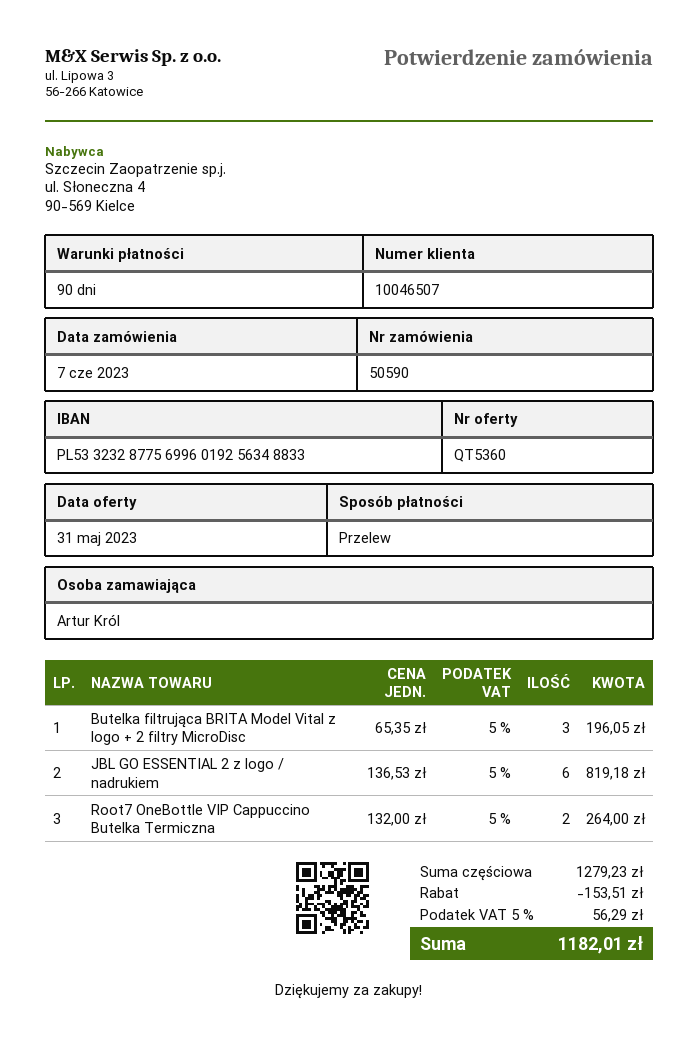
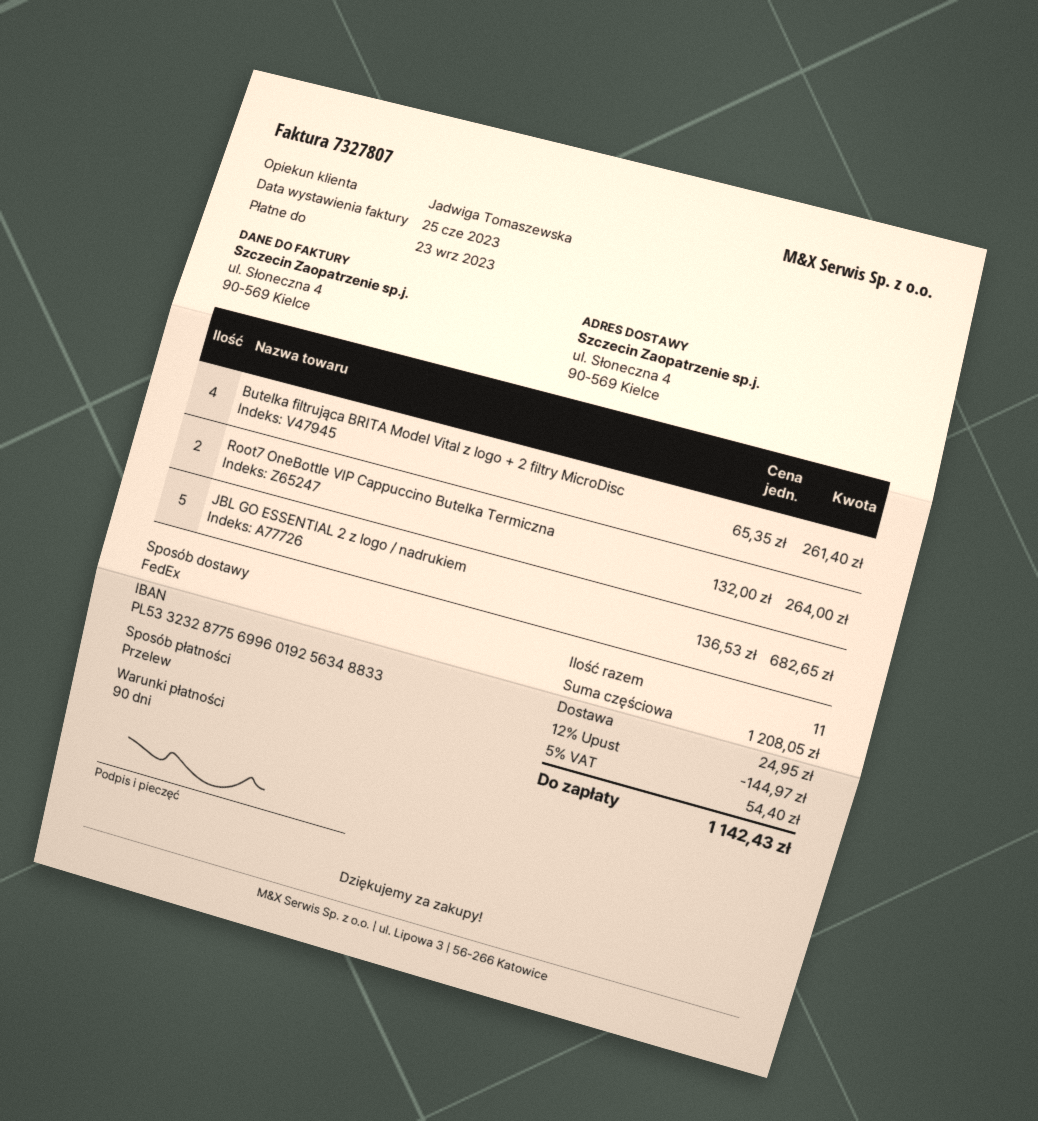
Butelka filtrująca BRITA Model Vital z logo + 2 filtry MicroDisc: 3 x 65.35 = 196.05 -> 4 x 65.35 = 261.40
JBL GO ESSENTIAL 2 z logo / nadrukiem: 6 x 136.53 = 819.18 -> 5 x 136.53 = 682.65
subtotal: 1279.23 -> 1208.05
discount: 153.51 -> 144.97
shipping: none -> 24.95
tax: 5% = 56.29 -> 5% = 54.40
total: 1182.01 -> 1142.43

